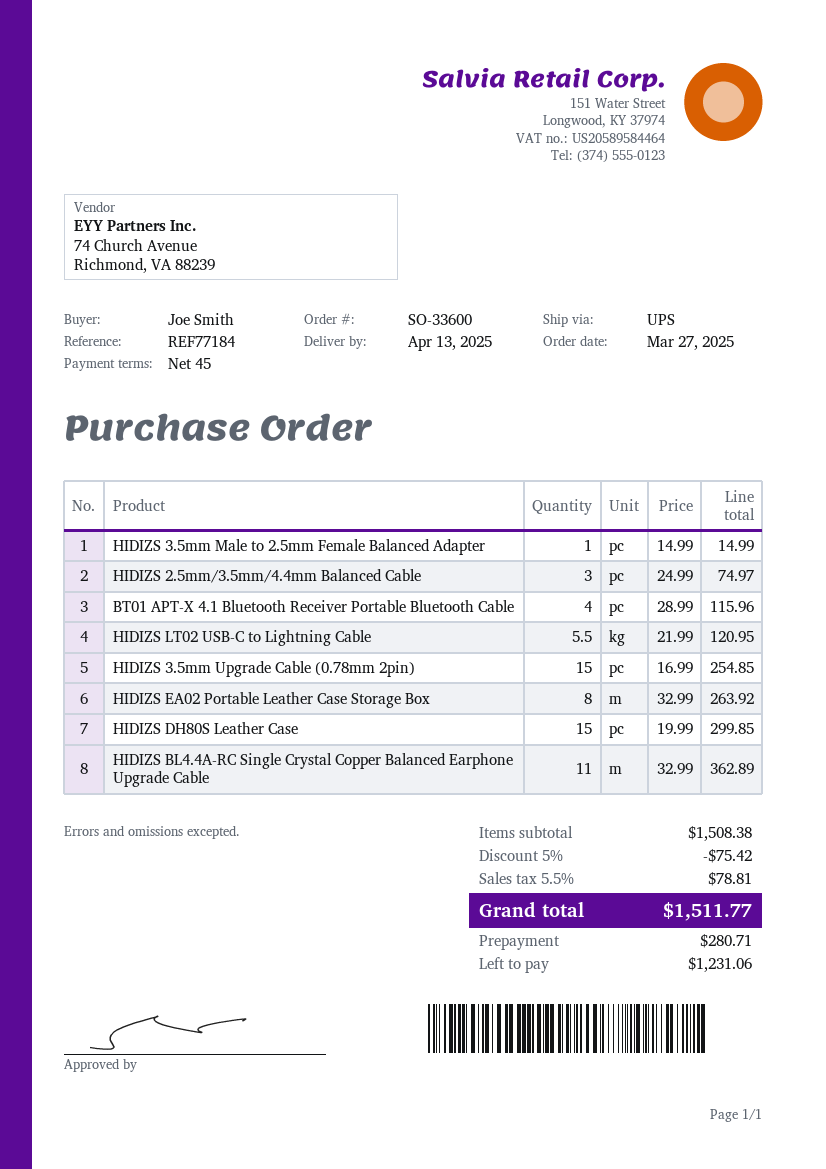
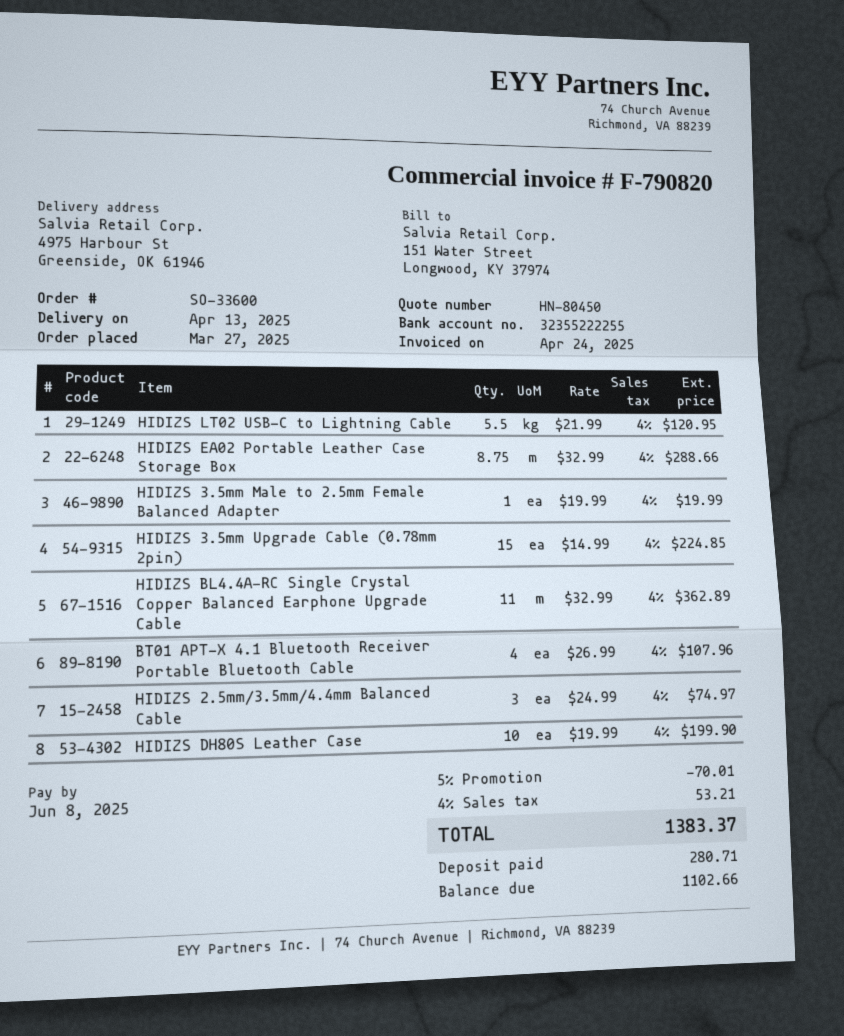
HIDIZS 3.5mm Male to 2.5mm Female Balanced Adapter: 1 x 14.99 = 14.99 -> 1 x 19.99 = 19.99
BT01 APT-X 4.1 Bluetooth Receiver Portable Bluetooth Cable: 4 x 28.99 = 115.96 -> 4 x 26.99 = 107.96
HIDIZS 3.5mm Upgrade Cable (0.78mm 2pin): 15 x 16.99 = 254.85 -> 15 x 14.99 = 224.85
HIDIZS EA02 Portable Leather Case Storage Box: 8 x 32.99 = 263.92 -> 8.75 x 32.99 = 288.66
HIDIZS DH80S Leather Case: 15 x 19.99 = 299.85 -> 10 x 19.99 = 199.90
discount: 5% = 75.42 -> 5% = 70.01
tax: 5.5% = 78.81 -> 4% = 53.21
total: 1511.77 -> 1383.37
balance: 1231.06 -> 1102.66

